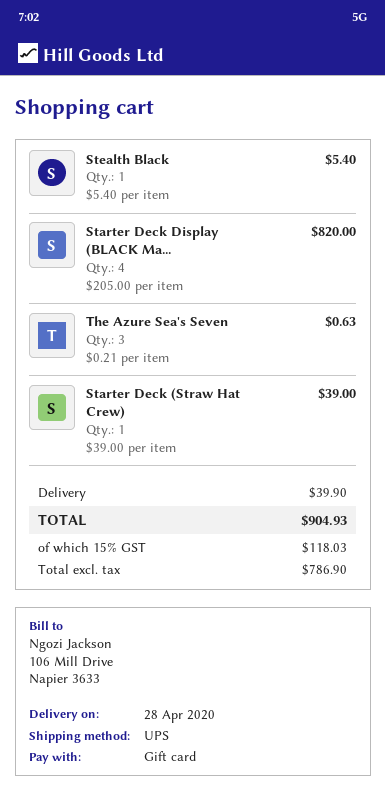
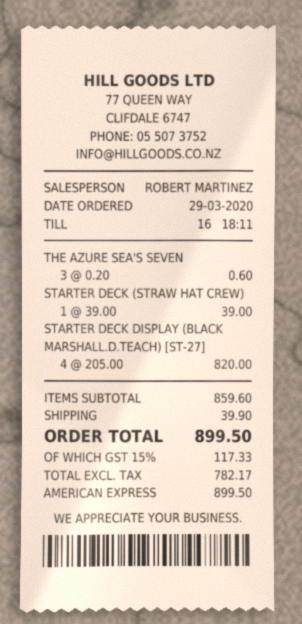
payment method: gift card -> American Express
Stealth Black: 1 x 5.40 = 5.40 -> none
The Azure Sea's Seven: 3 x 0.21 = 0.63 -> 3 x 0.20 = 0.60
net: 786.90 -> 782.17
tax: 15% = 118.03 -> 15% = 117.33
total: 904.93 -> 899.50

